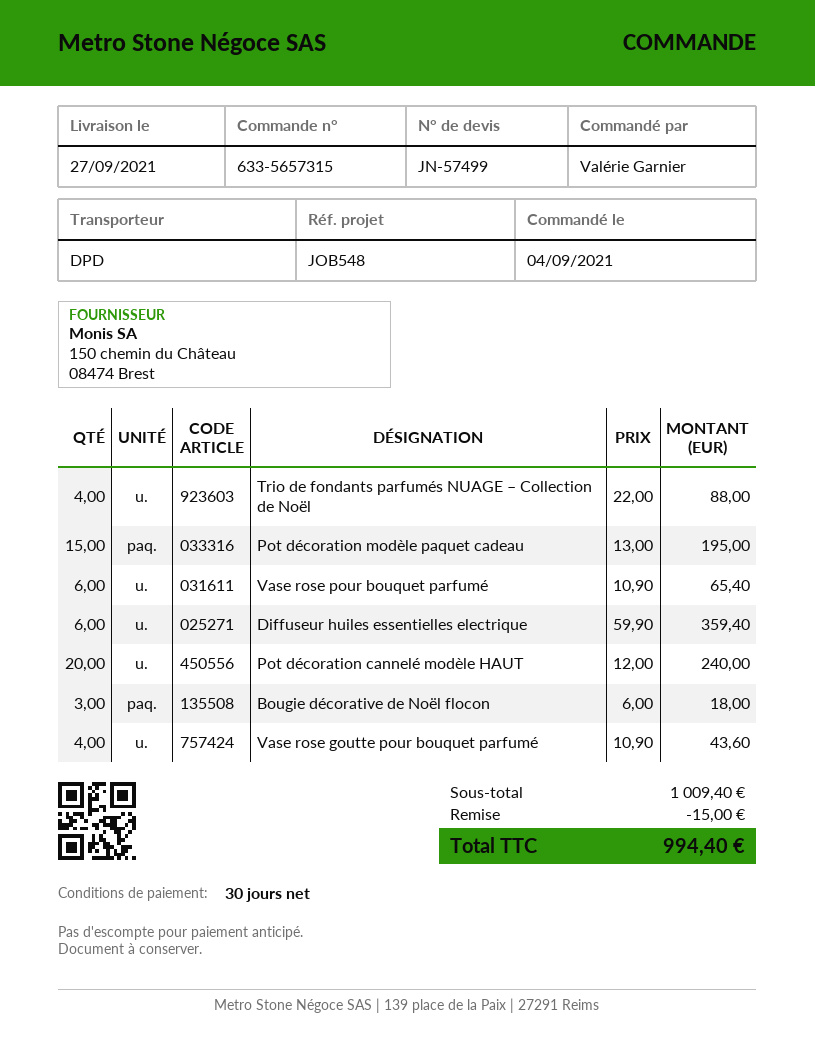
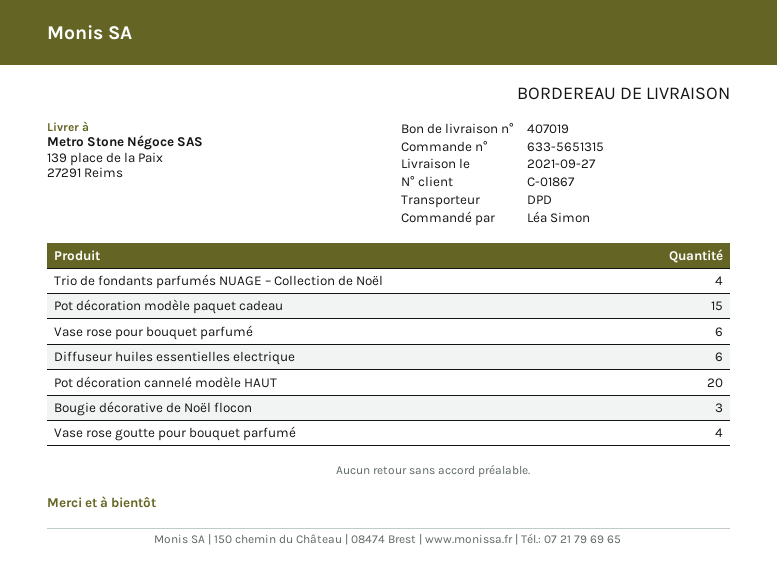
order number: 633-5657315 -> 633-5651315
ordered by: Valérie Garnier -> Léa Simon

